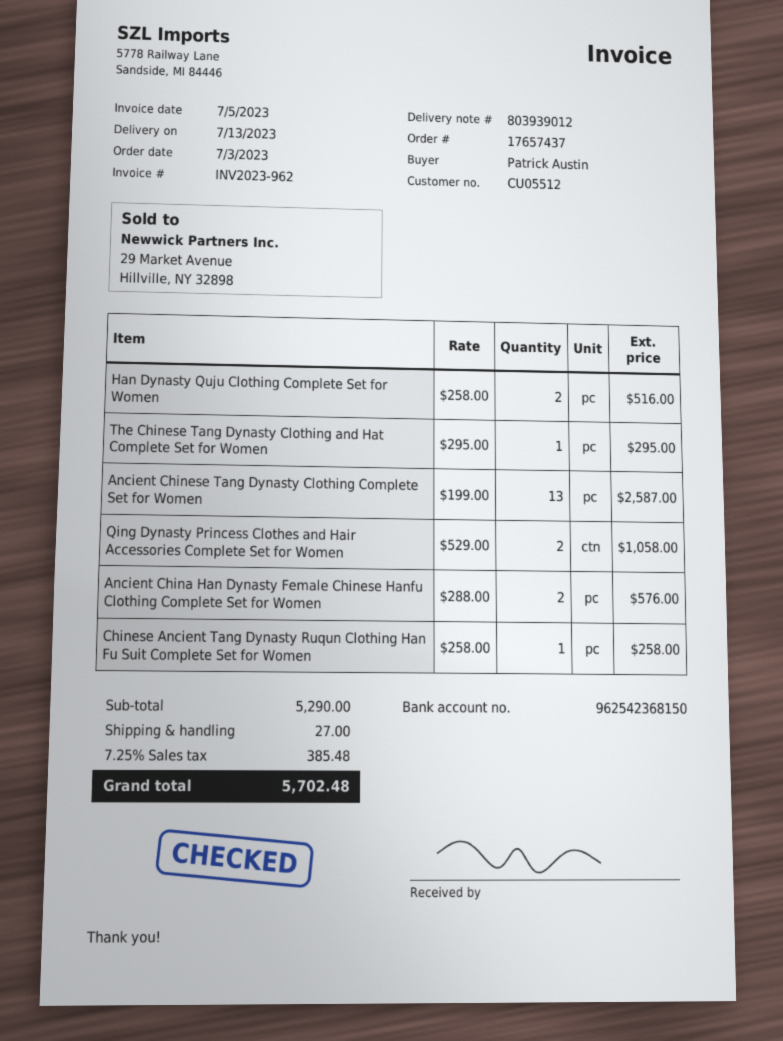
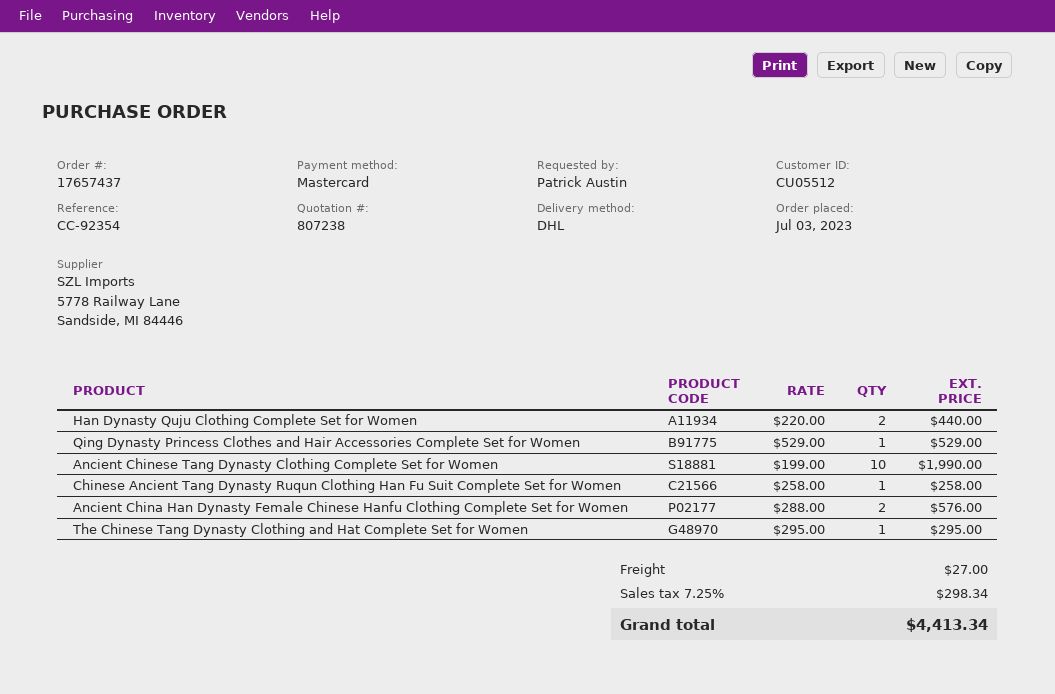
Han Dynasty Quju Clothing Complete Set for Women: 2 x 258.00 = 516.00 -> 2 x 220.00 = 440.00
Ancient Chinese Tang Dynasty Clothing Complete Set for Women: 13 x 199.00 = 2587.00 -> 10 x 199.00 = 1990.00
Qing Dynasty Princess Clothes and Hair Accessories Complete Set for Women: 2 x 529.00 = 1058.00 -> 1 x 529.00 = 529.00
tax: 7.25% = 385.48 -> 7.25% = 298.34
total: 5702.48 -> 4413.34

